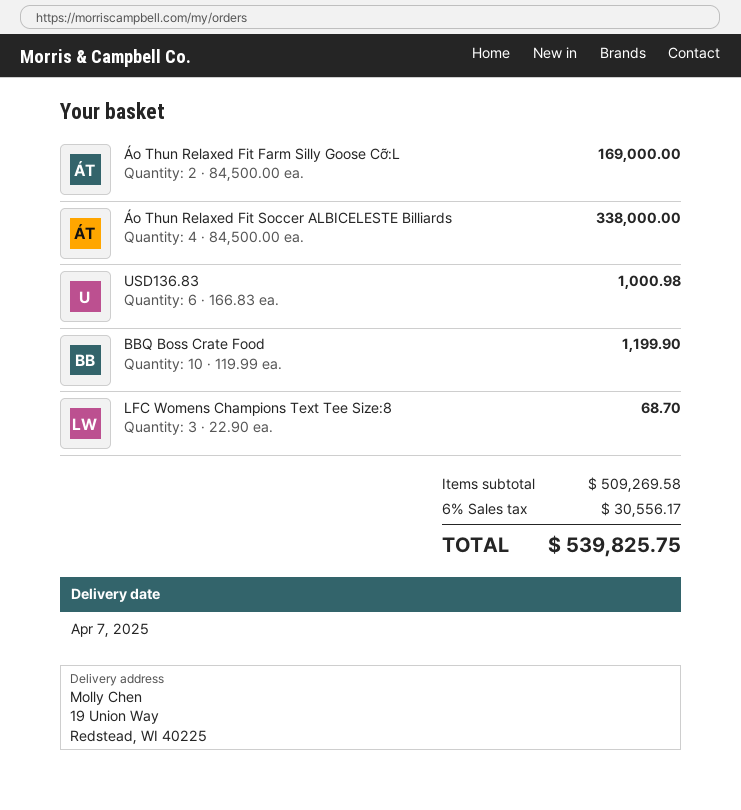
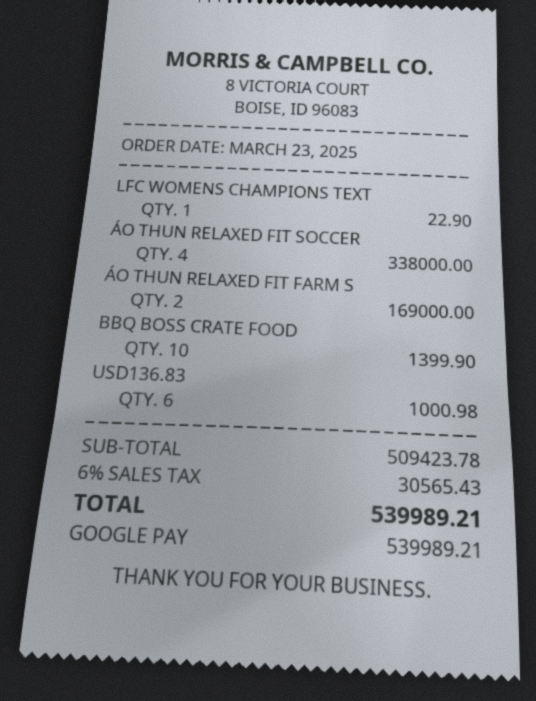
BBQ Boss Crate Food: 10 for 1199.90 -> 10 for 1399.90
LFC Womens Champions Text Tee Size:8: 3 for 68.70 -> 1 for 22.90
subtotal: 509269.58 -> 509423.78
tax: 6% = 30556.17 -> 6% = 30565.43
total: 539825.75 -> 539989.21

